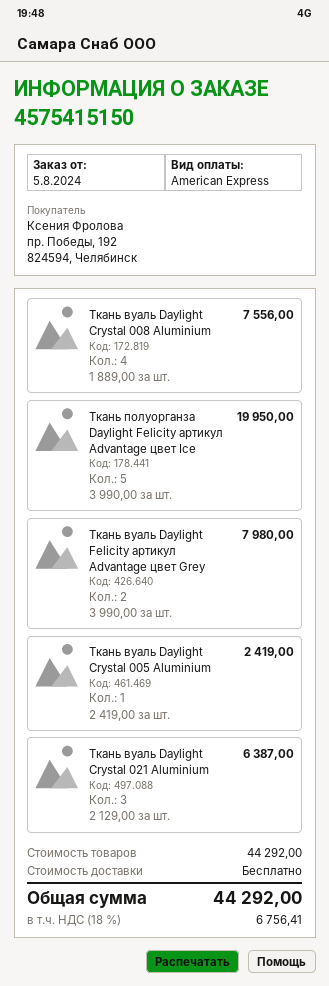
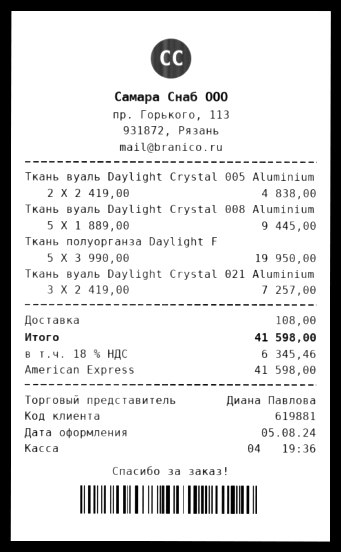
Ткань вуаль Daylight Crystal 008 Aluminium: 4 x 1889.00 = 7556.00 -> 5 x 1889.00 = 9445.00
Ткань вуаль Daylight Felicity артикул Advantage цвет Grey: 2 x 3990.00 = 7980.00 -> none
Ткань вуаль Daylight Crystal 005 Aluminium: 1 x 2419.00 = 2419.00 -> 2 x 2419.00 = 4838.00
Ткань вуаль Daylight Crystal 021 Aluminium: 3 x 2129.00 = 6387.00 -> 3 x 2419.00 = 7257.00
shipping: 0.00 -> 108.00
tax: 18% = 6756.41 -> 18% = 6345.46
total: 44292.00 -> 41598.00

